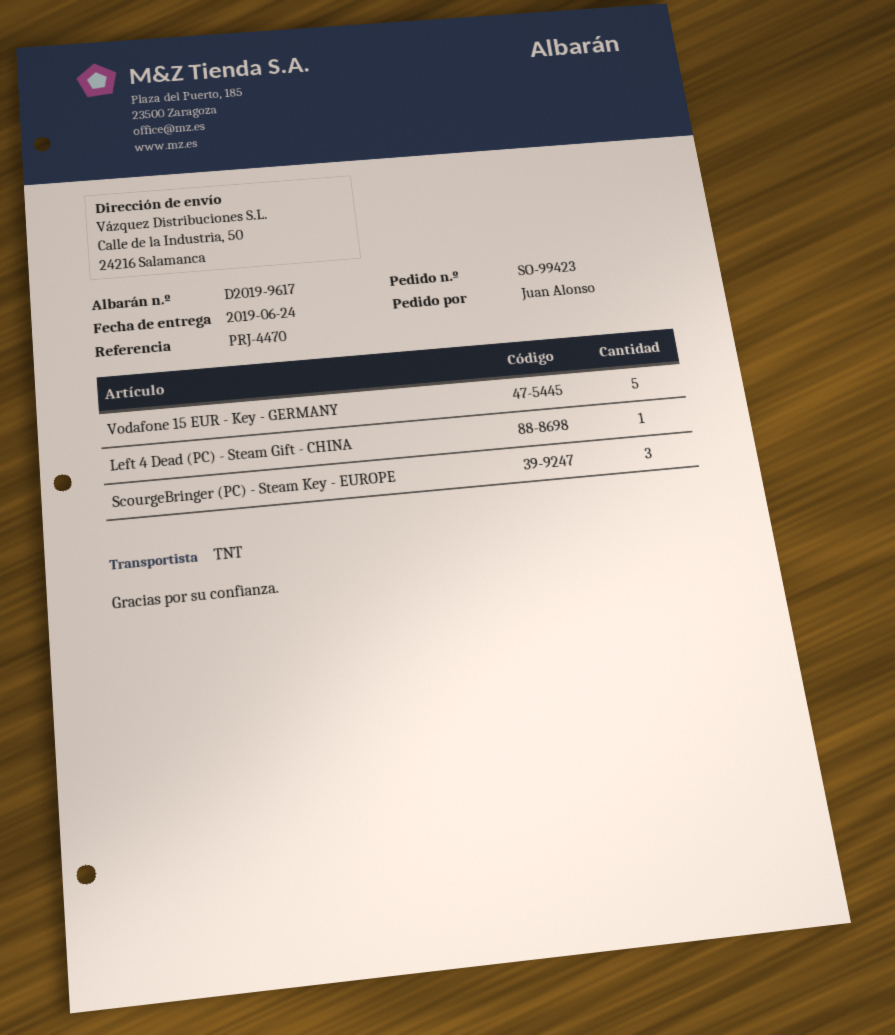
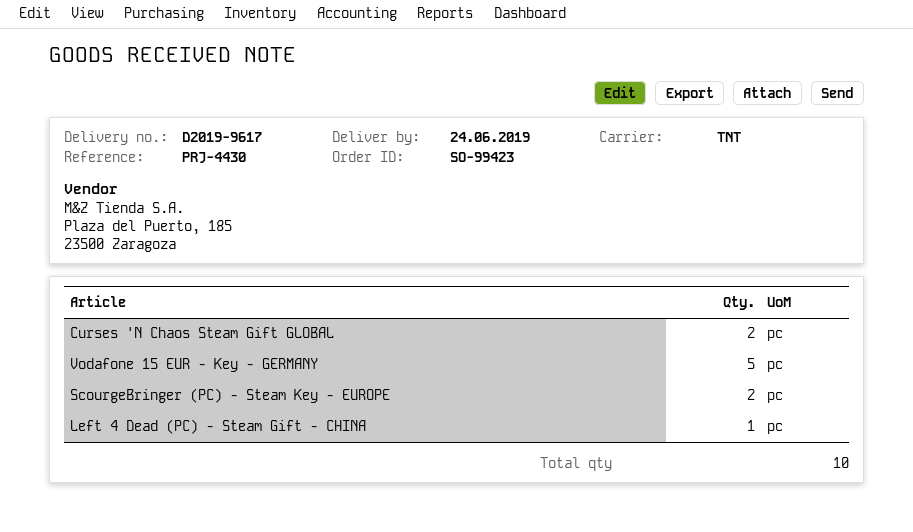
reference: PRJ-4470 -> PRJ-4430
ScourgeBringer (PC) - Steam Key - EUROPE: 3 -> 2
Curses 'N Chaos Steam Gift GLOBAL: none -> 2

